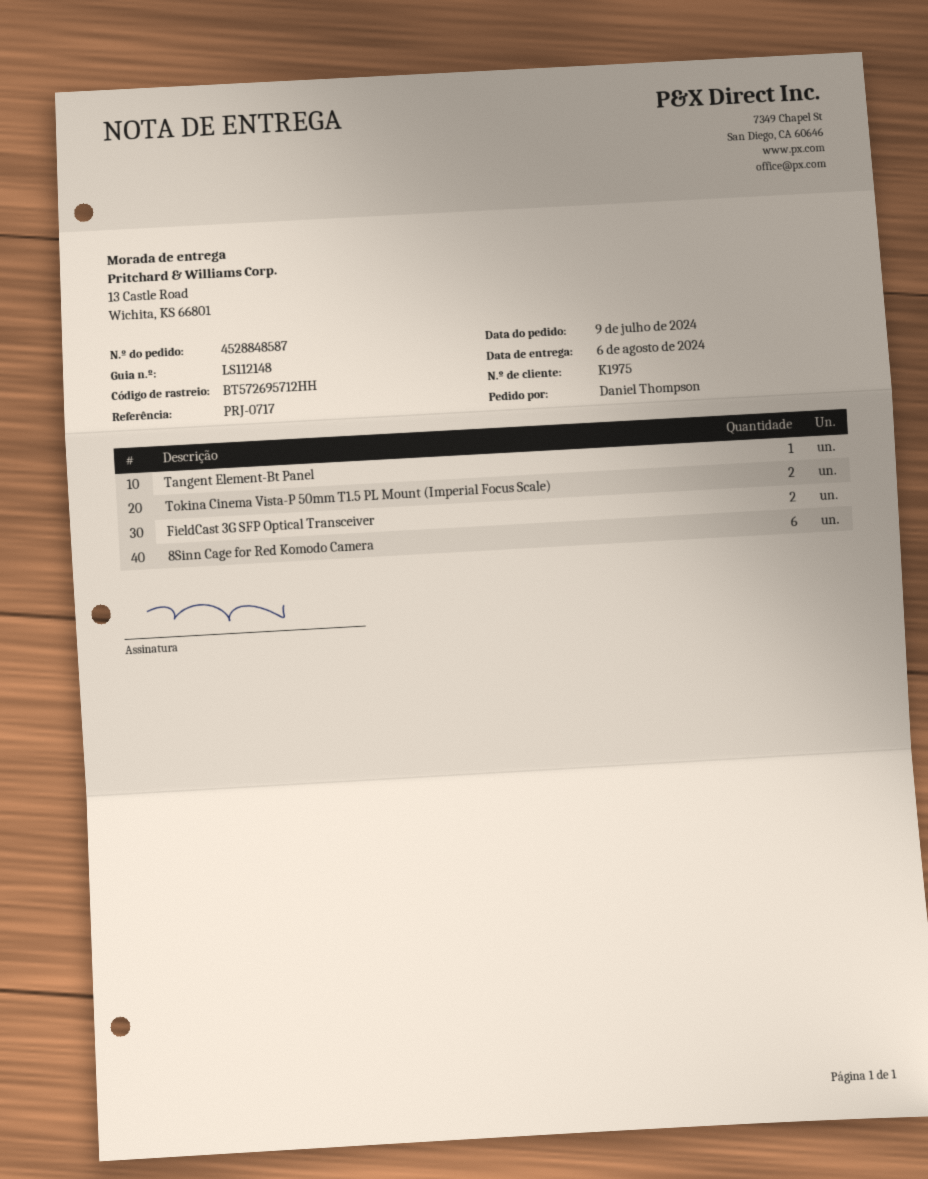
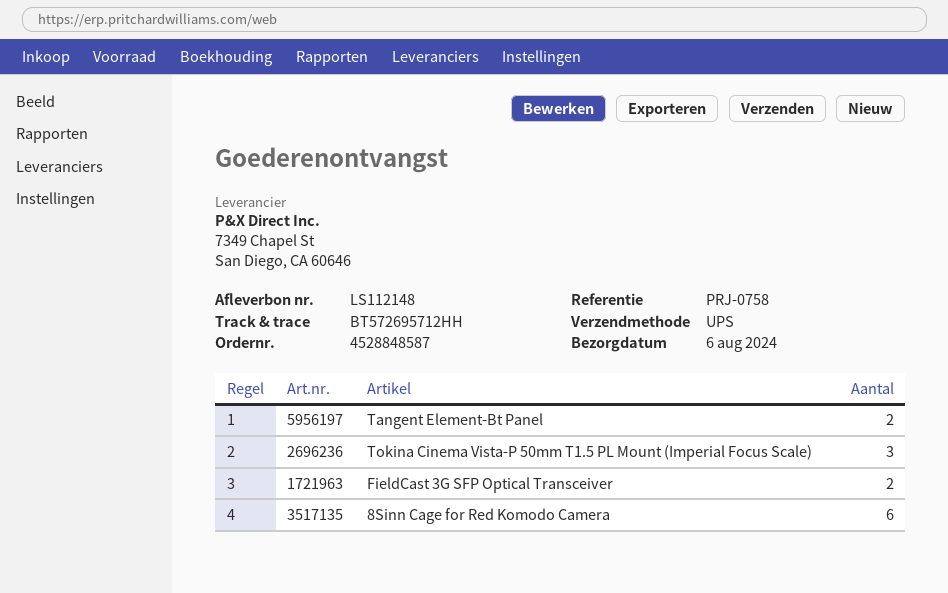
reference: PRJ-0717 -> PRJ-0758
Tangent Element-Bt Panel: 1 -> 2
Tokina Cinema Vista-P 50mm T1.5 PL Mount (Imperial Focus Scale): 2 -> 3

